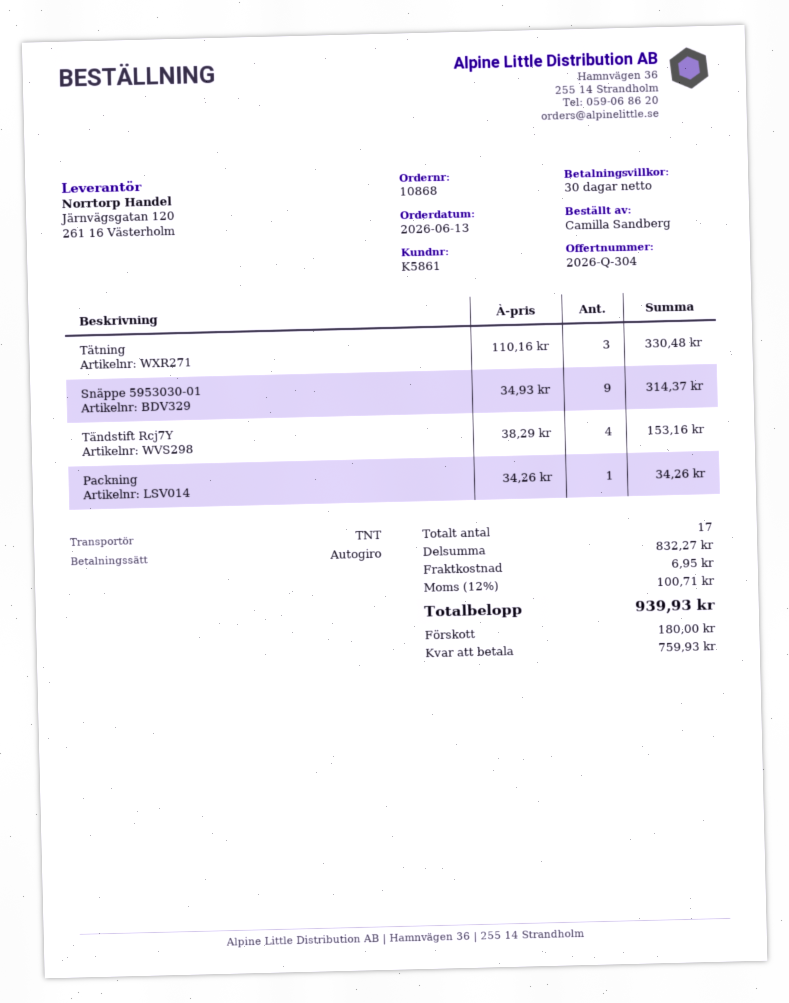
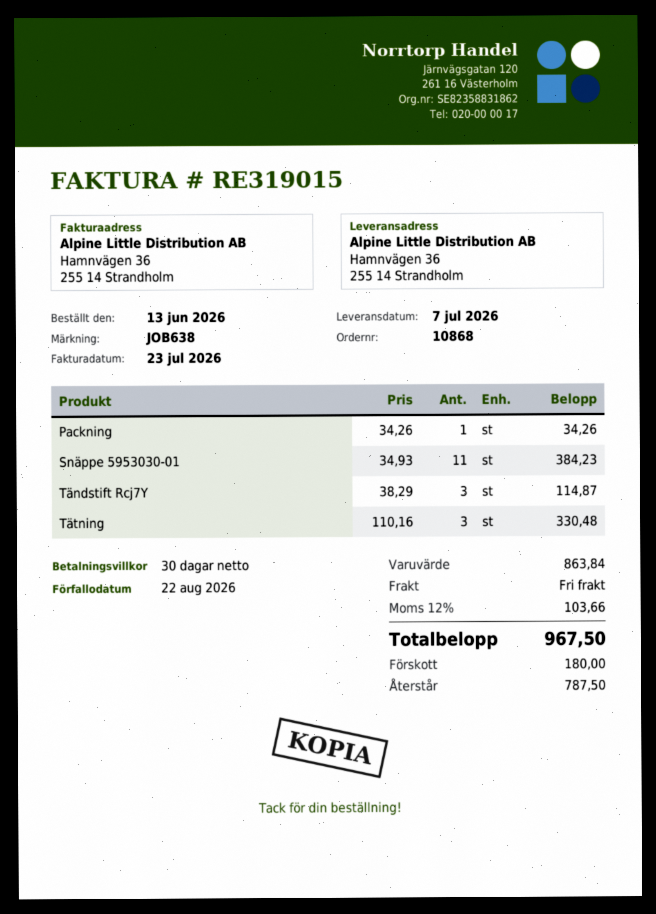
Snäppe 5953030-01: 9 x 34.93 = 314.37 -> 11 x 34.93 = 384.23
Tändstift Rcj7Y: 4 x 38.29 = 153.16 -> 3 x 38.29 = 114.87
subtotal: 832.27 -> 863.84
shipping: 6.95 -> 0.00
tax: 12% = 100.71 -> 12% = 103.66
total: 939.93 -> 967.50
balance: 759.93 -> 787.50

